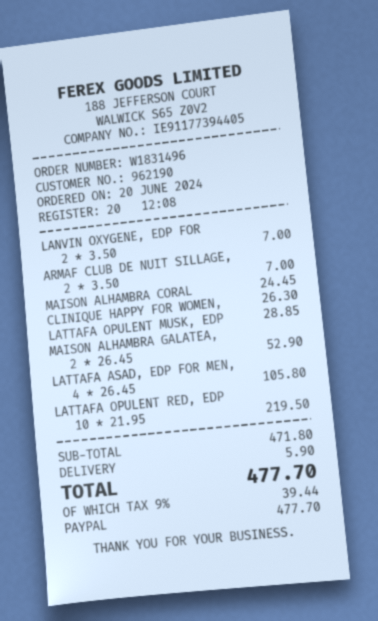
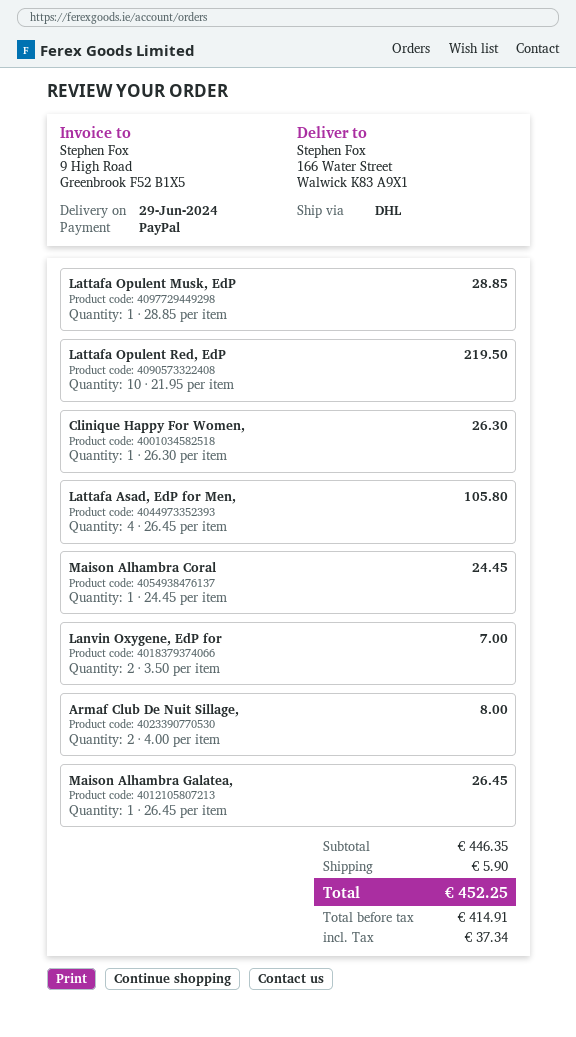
ARMAF CLUB DE NUIT SILLAGE,: 2 x 3.50 = 7.00 -> 2 x 4.00 = 8.00
MAISON ALHAMBRA GALATEA,: 2 x 26.45 = 52.90 -> 1 x 26.45 = 26.45
subtotal: 471.80 -> 446.35
tax: 39.44 -> 37.34
total: 477.70 -> 452.25

